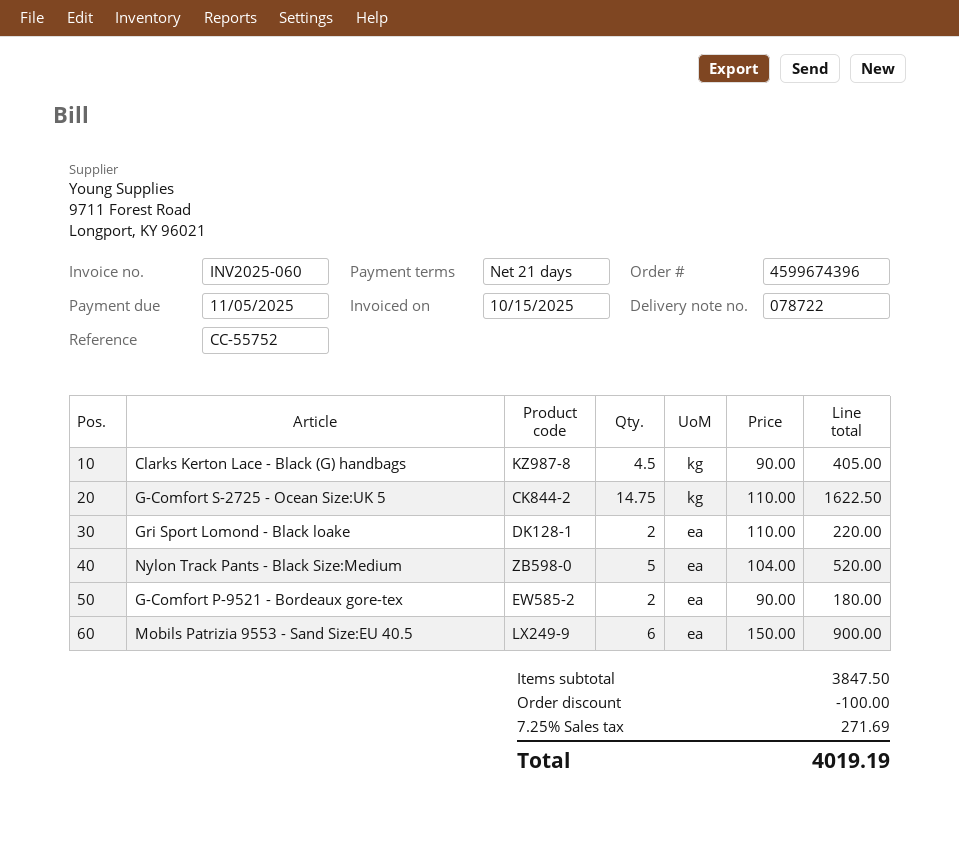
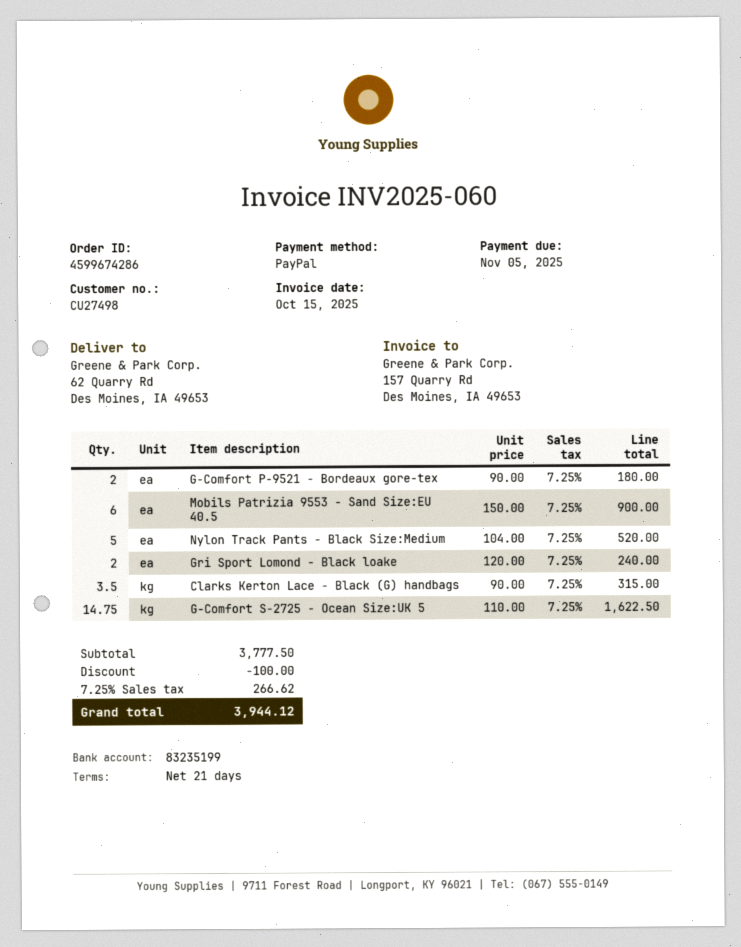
order number: 4599674396 -> 4599674286
Clarks Kerton Lace - Black (G) handbags: 4.5 x 90.00 = 405.00 -> 3.5 x 90.00 = 315.00
Gri Sport Lomond - Black loake: 2 x 110.00 = 220.00 -> 2 x 120.00 = 240.00
subtotal: 3847.50 -> 3777.50
tax: 7.25% = 271.69 -> 7.25% = 266.62
total: 4019.19 -> 3944.12

